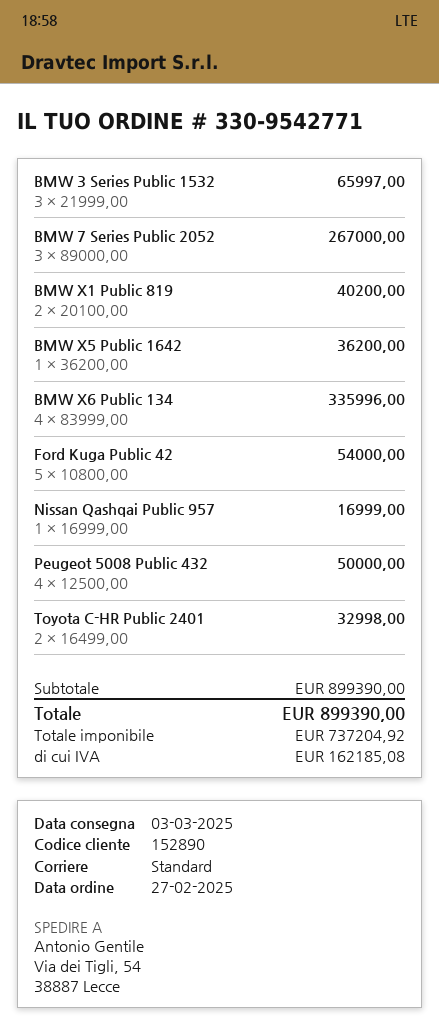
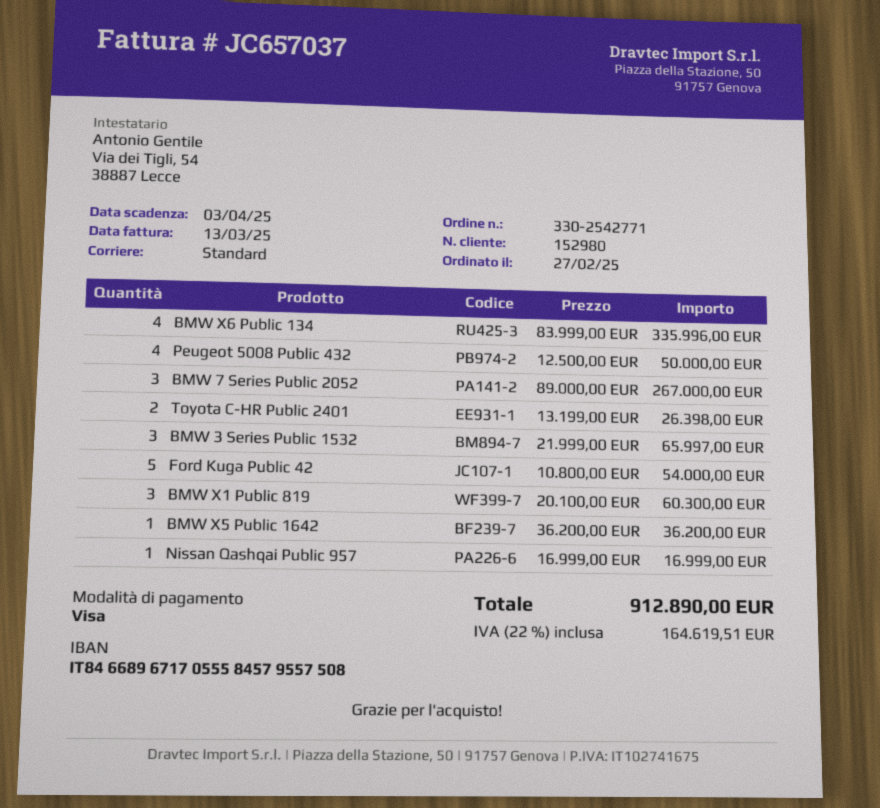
order number: 330-9542771 -> 330-2542771
customer number: 152890 -> 152980
BMW X1 Public 819: 2 x 20100.00 = 40200.00 -> 3 x 20100.00 = 60300.00
Toyota C-HR Public 2401: 2 x 16499.00 = 32998.00 -> 2 x 13199.00 = 26398.00
tax: 162185.08 -> 164619.51
total: 899390.00 -> 912890.00

